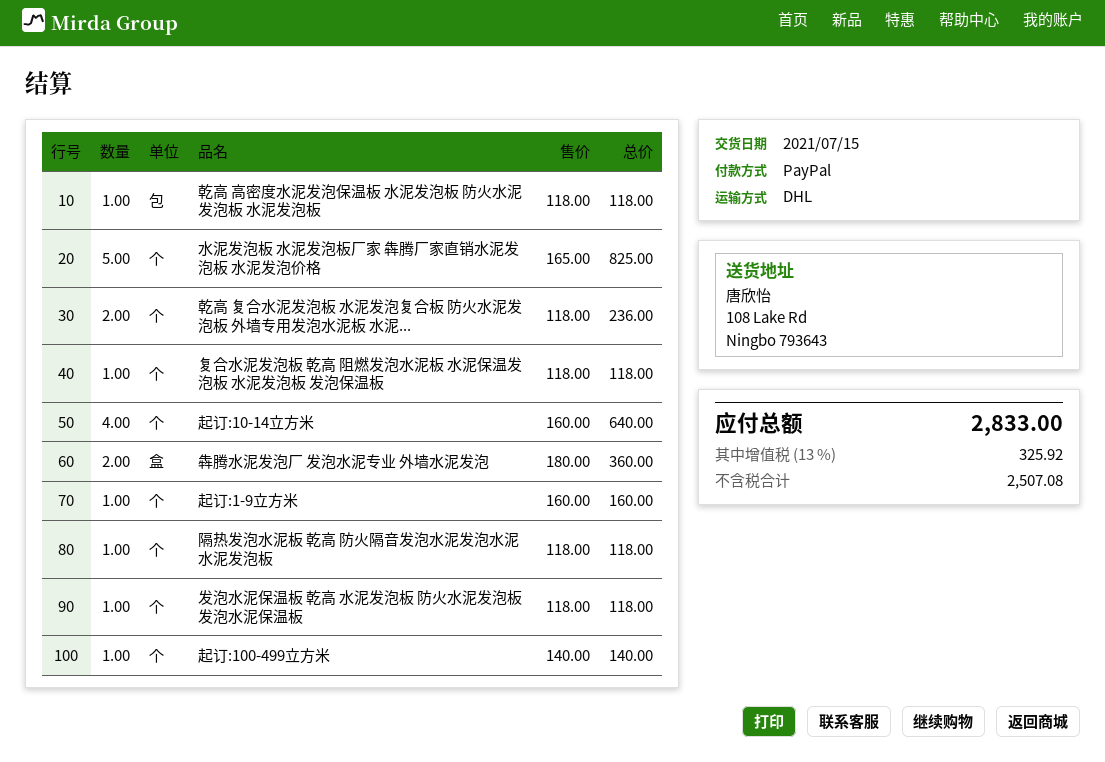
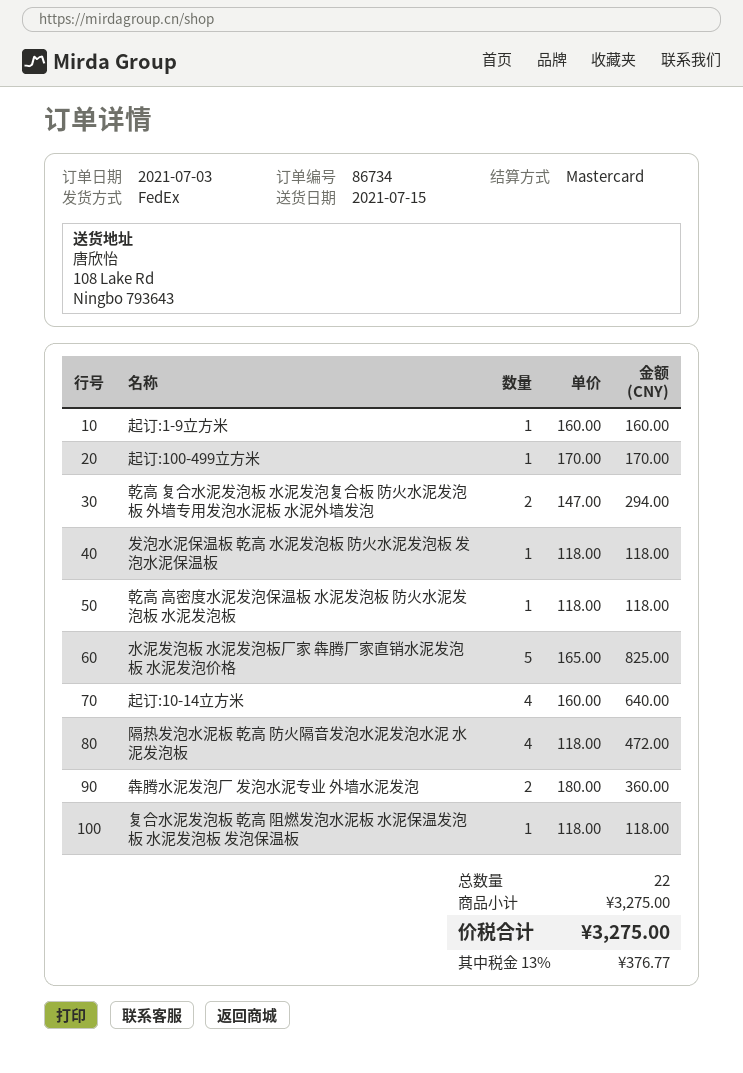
payment method: PayPal -> Mastercard
shipping method: DHL -> FedEx
乾高 复合水泥发泡板 水泥发泡复合板 防火水泥发泡板 外墙专用发泡水泥板 水泥...: 2 x 118.00 = 236.00 -> 2 x 147.00 = 294.00
隔热发泡水泥板 乾高 防火隔音发泡水泥发泡水泥 水泥发泡板: 1 x 118.00 = 118.00 -> 4 x 118.00 = 472.00
起订:100-499立方米: 1 x 140.00 = 140.00 -> 1 x 170.00 = 170.00
tax: 13% = 325.92 -> 13% = 376.77
total: 2833.00 -> 3275.00

